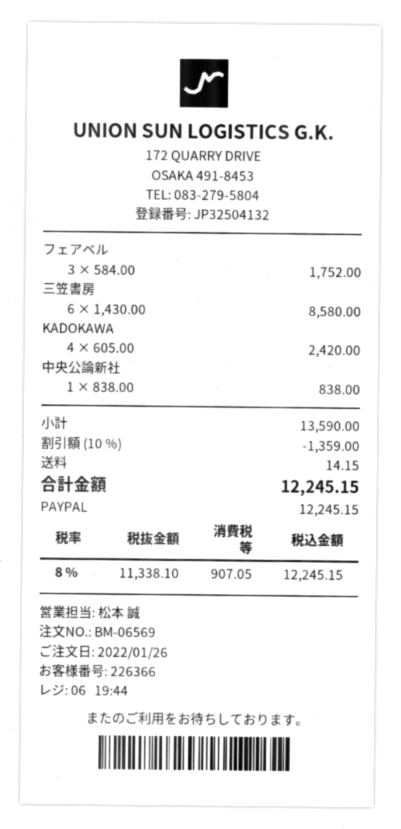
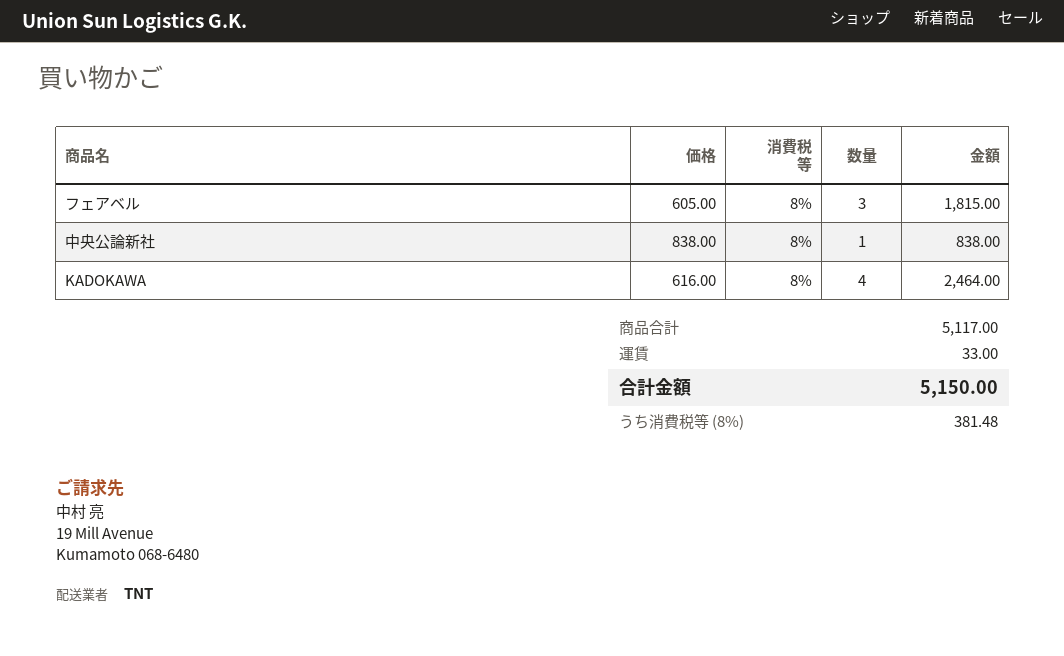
フェアベル: 3 x 584.00 = 1752.00 -> 3 x 605.00 = 1815.00
三笠書房: 6 x 1430.00 = 8580.00 -> none
KADOKAWA: 4 x 605.00 = 2420.00 -> 4 x 616.00 = 2464.00
subtotal: 13590.00 -> 5117.00
discount: 10% = 1359.00 -> none
shipping: 14.15 -> 33.00
tax: 8% = 907.05 -> 8% = 381.48
total: 12245.15 -> 5150.00

